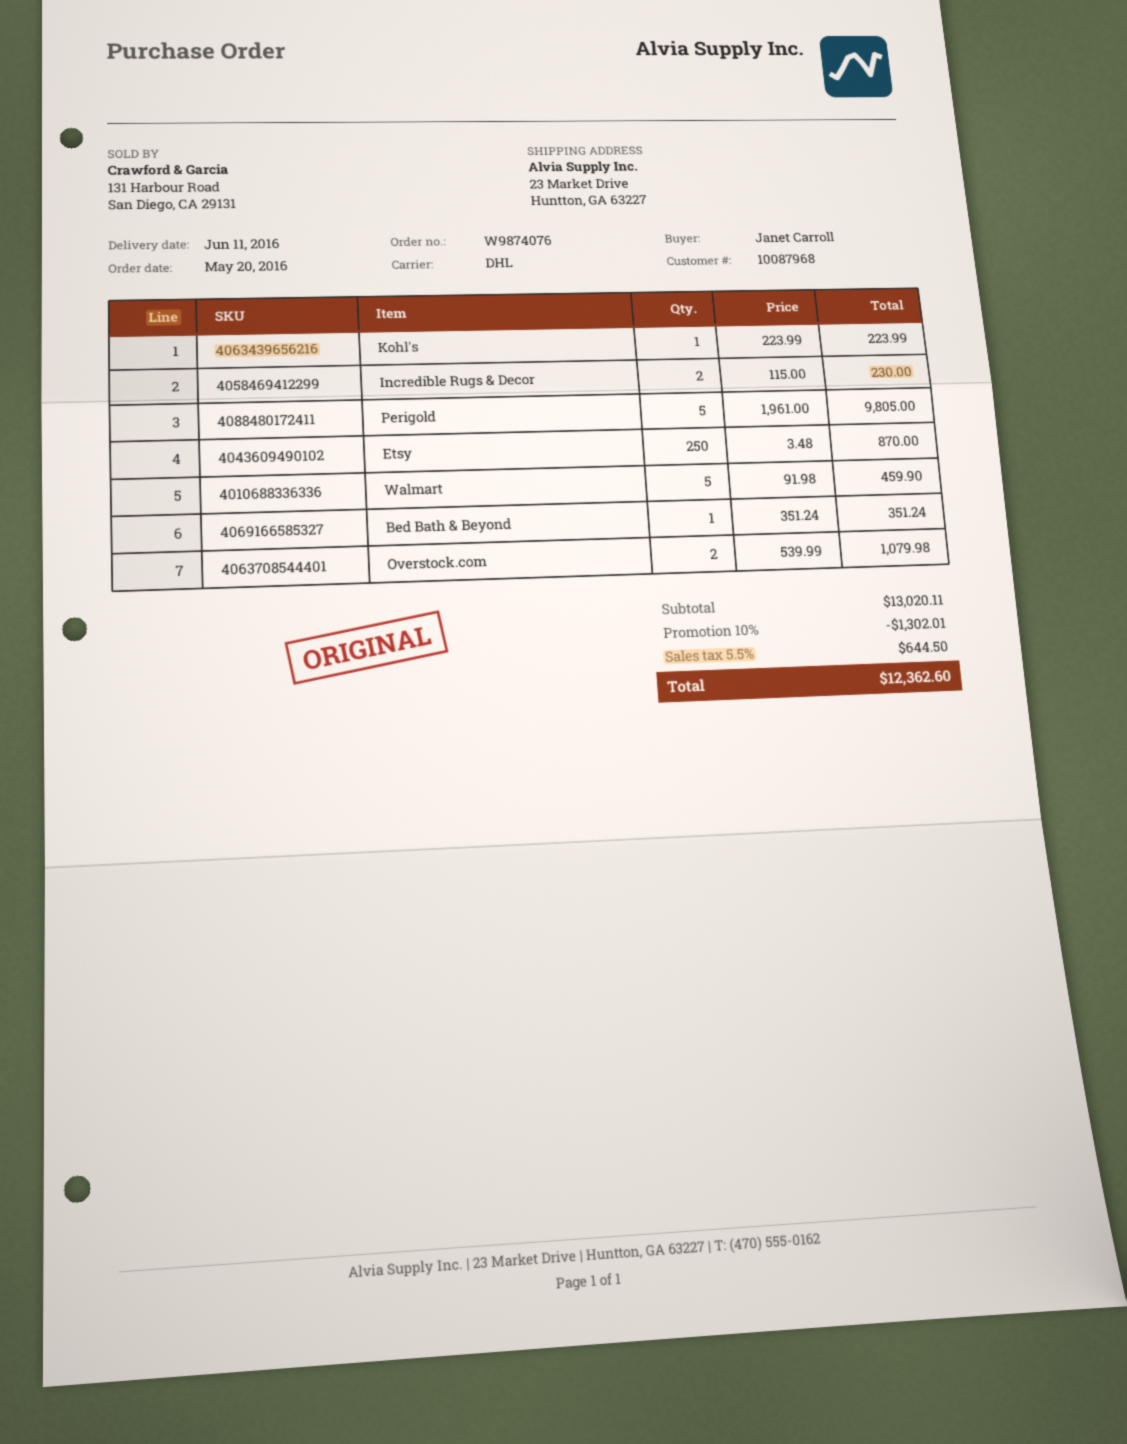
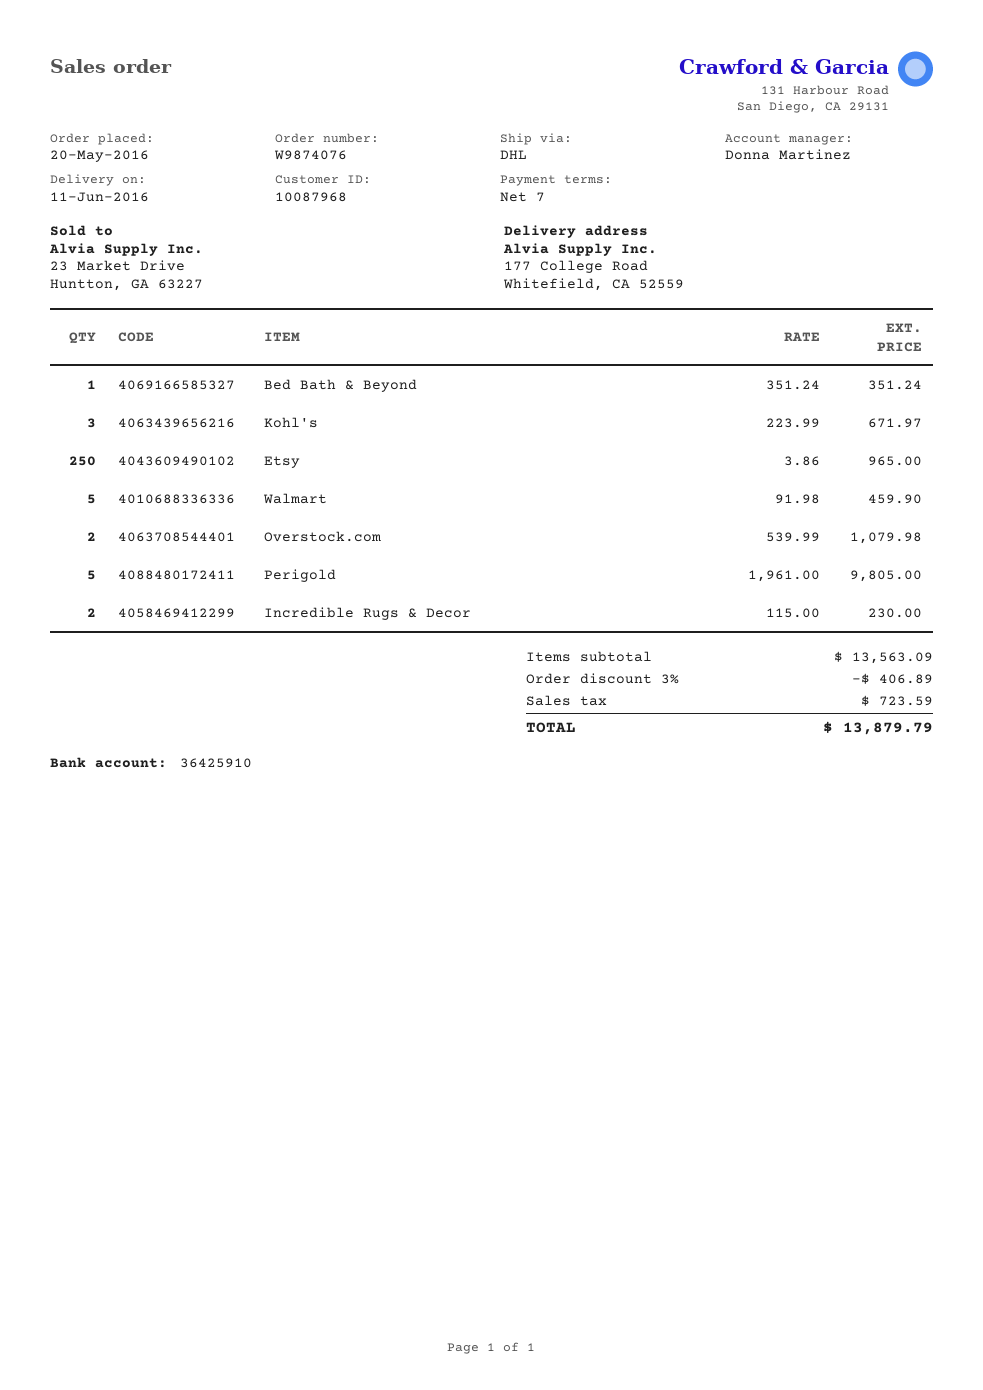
ship to: 23 Market Drive, Huntton, GA 63227 -> 177 College Road, Whitefield, CA 52559
Kohl's: 1 x 223.99 = 223.99 -> 3 x 223.99 = 671.97
Etsy: 250 x 3.48 = 870.00 -> 250 x 3.86 = 965.00
subtotal: 13020.11 -> 13563.09
discount: 10% = 1302.01 -> 3% = 406.89
tax: 644.50 -> 723.59
total: 12362.60 -> 13879.79

